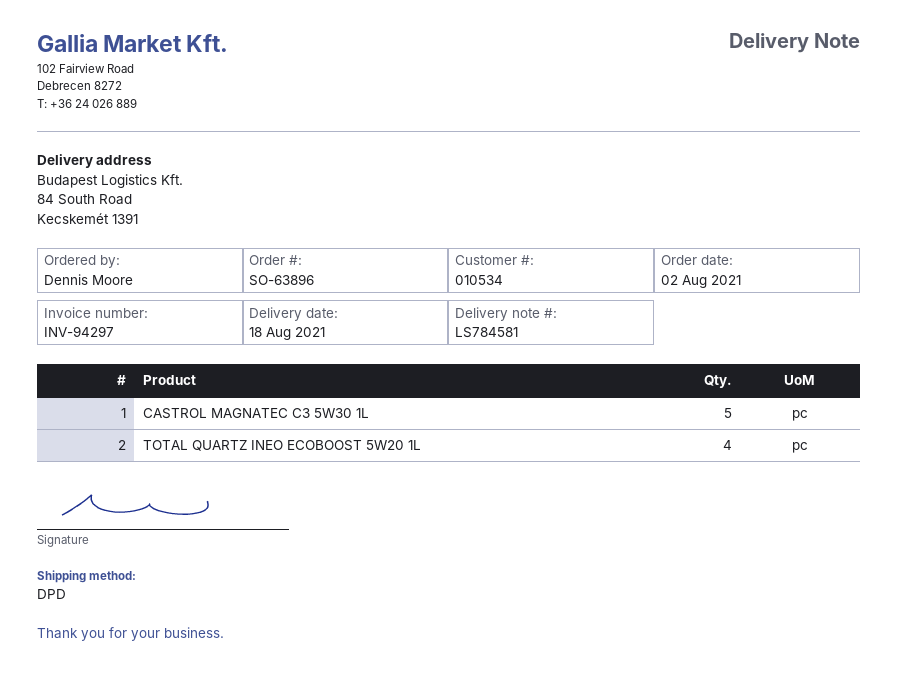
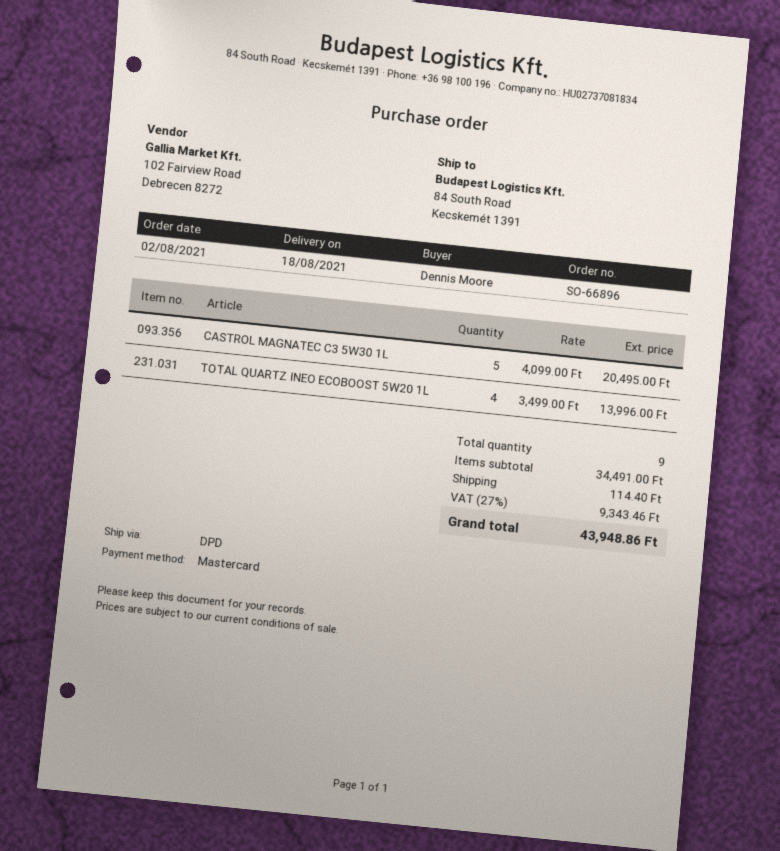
order number: SO-63896 -> SO-66896

